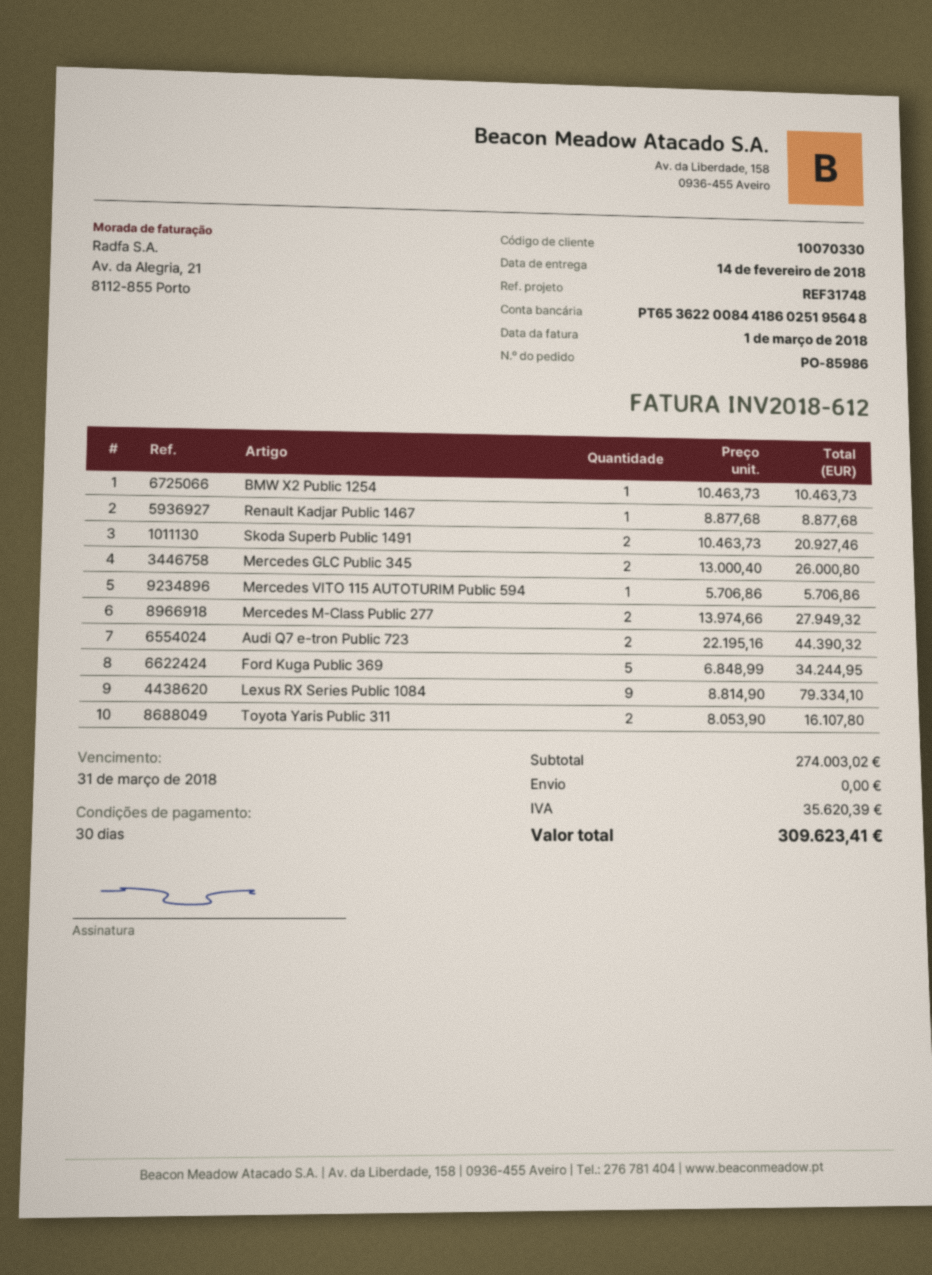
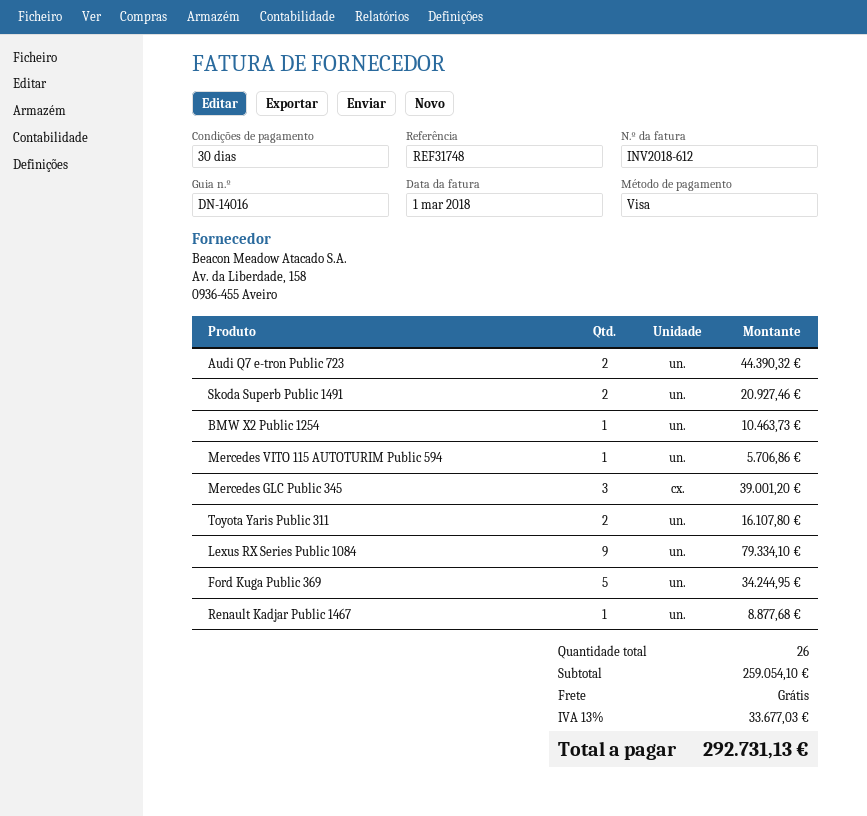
Mercedes GLC Public 345: 2 for 26000.80 -> 3 for 39001.20
Mercedes M-Class Public 277: 2 for 27949.32 -> none
subtotal: 274003.02 -> 259054.10
tax: 35620.39 -> 33677.03
total: 309623.41 -> 292731.13

